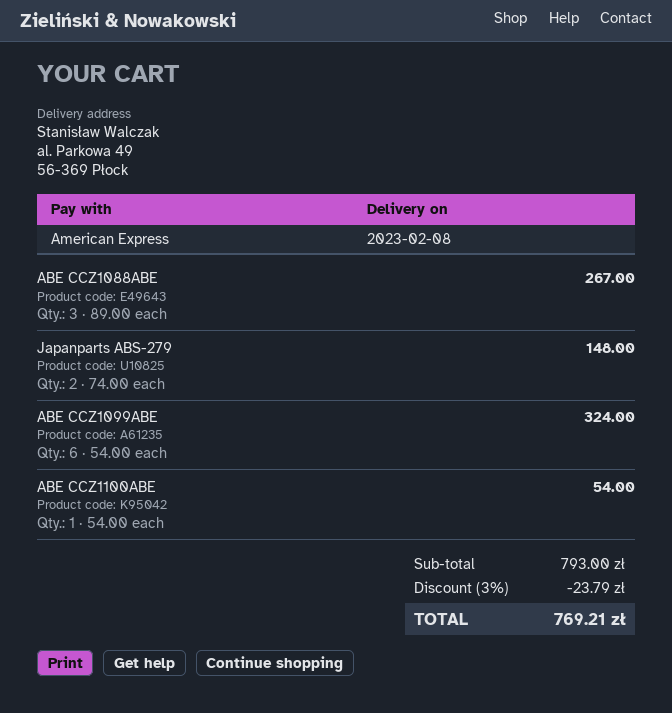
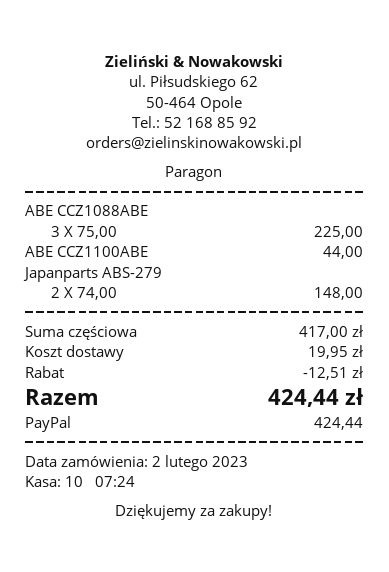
payment method: American Express -> PayPal
ABE CCZ1088ABE: 3 x 89.00 = 267.00 -> 3 x 75.00 = 225.00
ABE CCZ1099ABE: 6 x 54.00 = 324.00 -> none
ABE CCZ1100ABE: 1 x 54.00 = 54.00 -> 1 x 44.00 = 44.00
subtotal: 793.00 -> 417.00
discount: 23.79 -> 12.51
shipping: none -> 19.95
total: 769.21 -> 424.44

